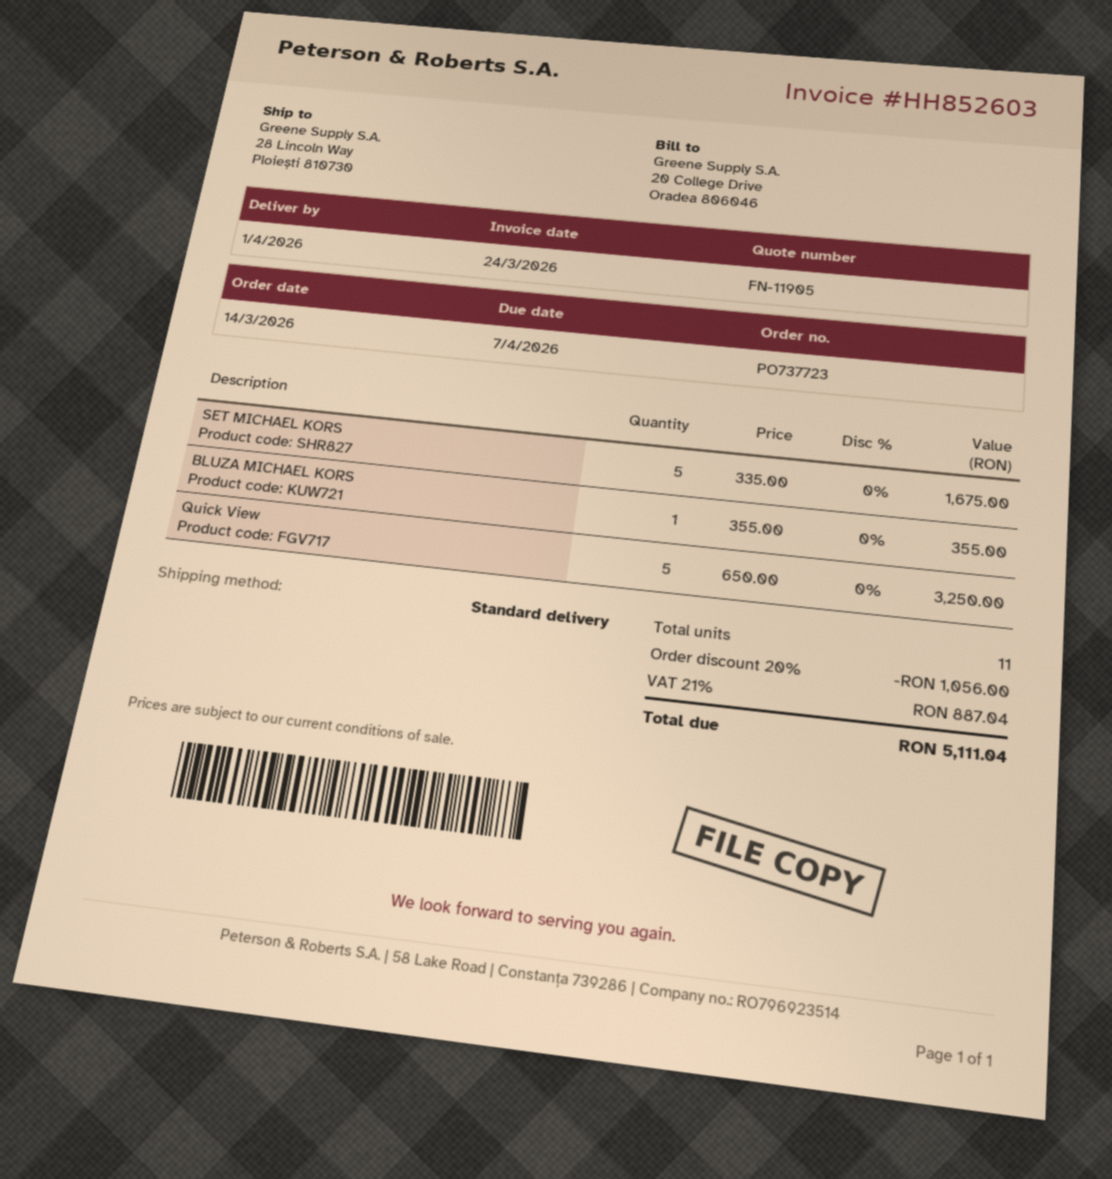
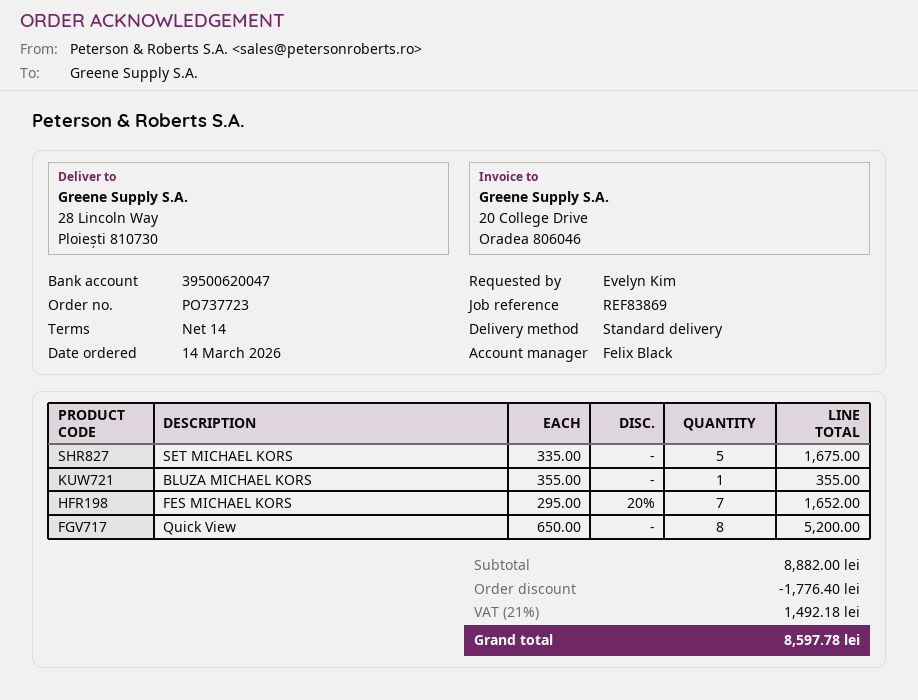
Quick View: 5 x 650.00 = 3250.00 -> 8 x 650.00 = 5200.00
FES MICHAEL KORS: none -> 7 x 295.00 - 20% = 1652.00
discount: 1056.00 -> 1776.40
tax: 21% = 887.04 -> 21% = 1492.18
total: 5111.04 -> 8597.78

